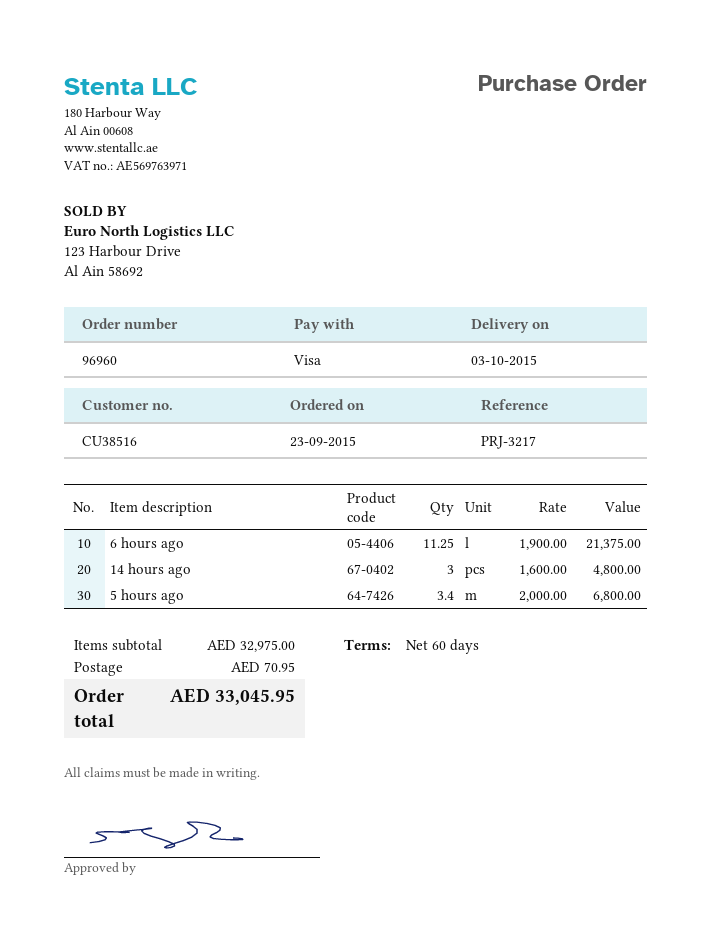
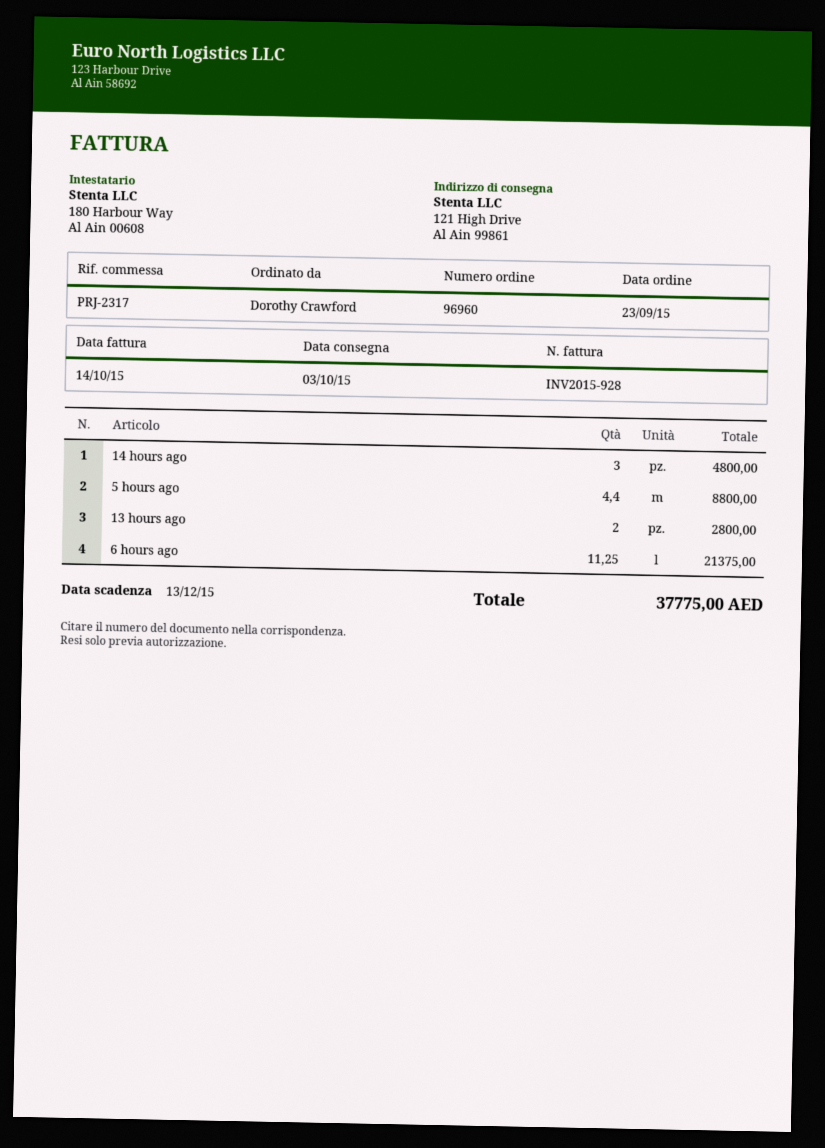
reference: PRJ-3217 -> PRJ-2317
5 hours ago: 3.4 for 6800.00 -> 4.4 for 8800.00
13 hours ago: none -> 2 for 2800.00
shipping: 70.95 -> none
total: 33045.95 -> 37775.00

